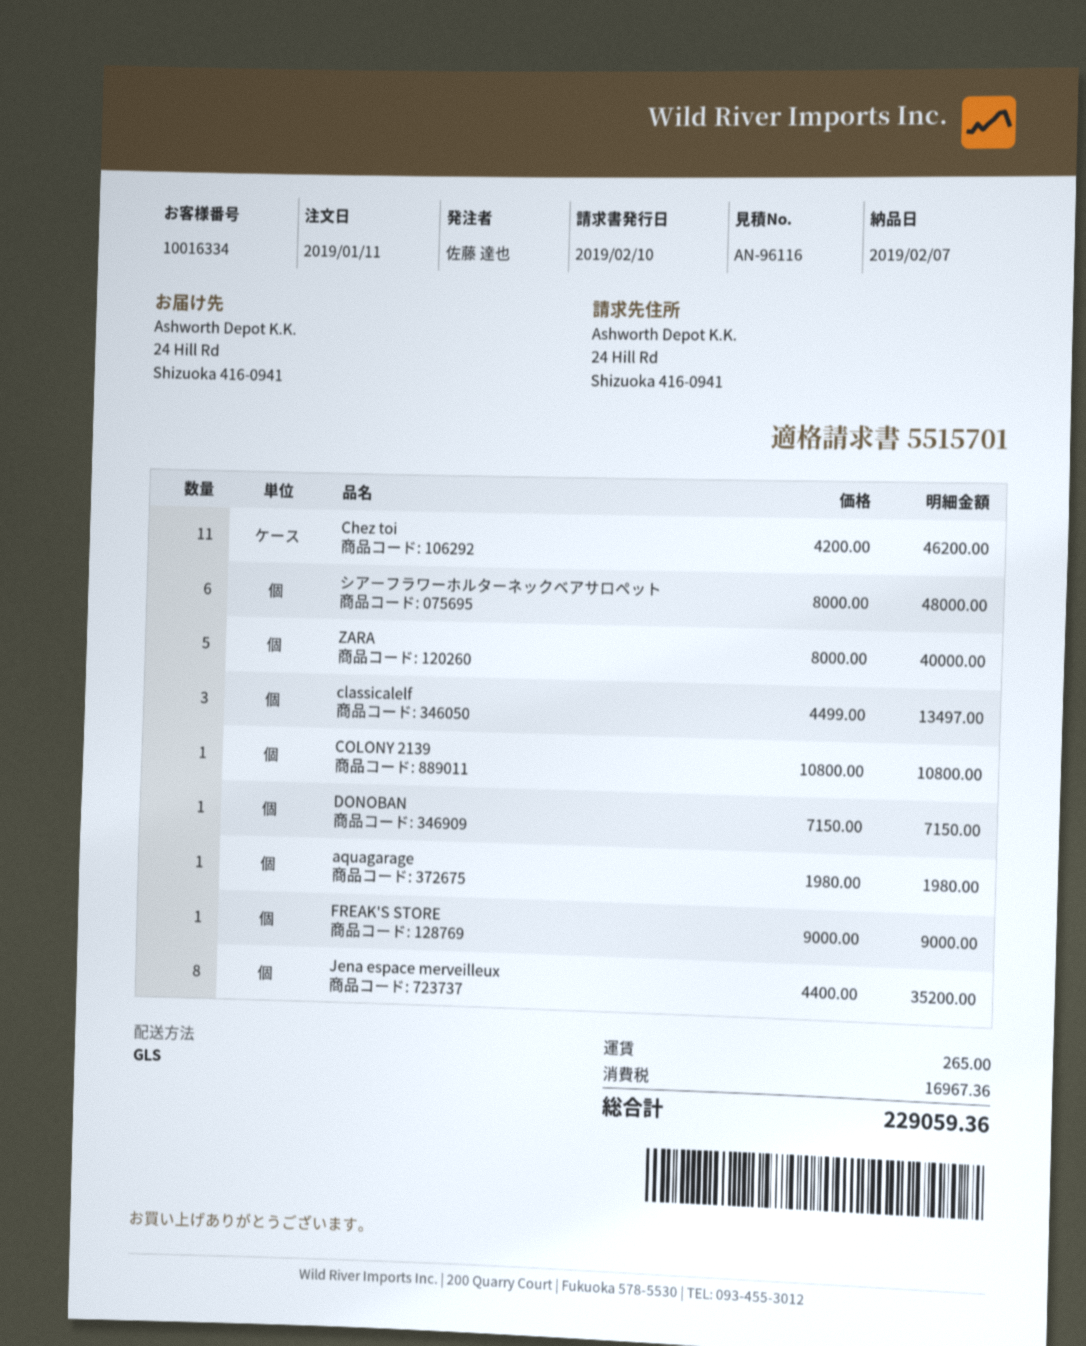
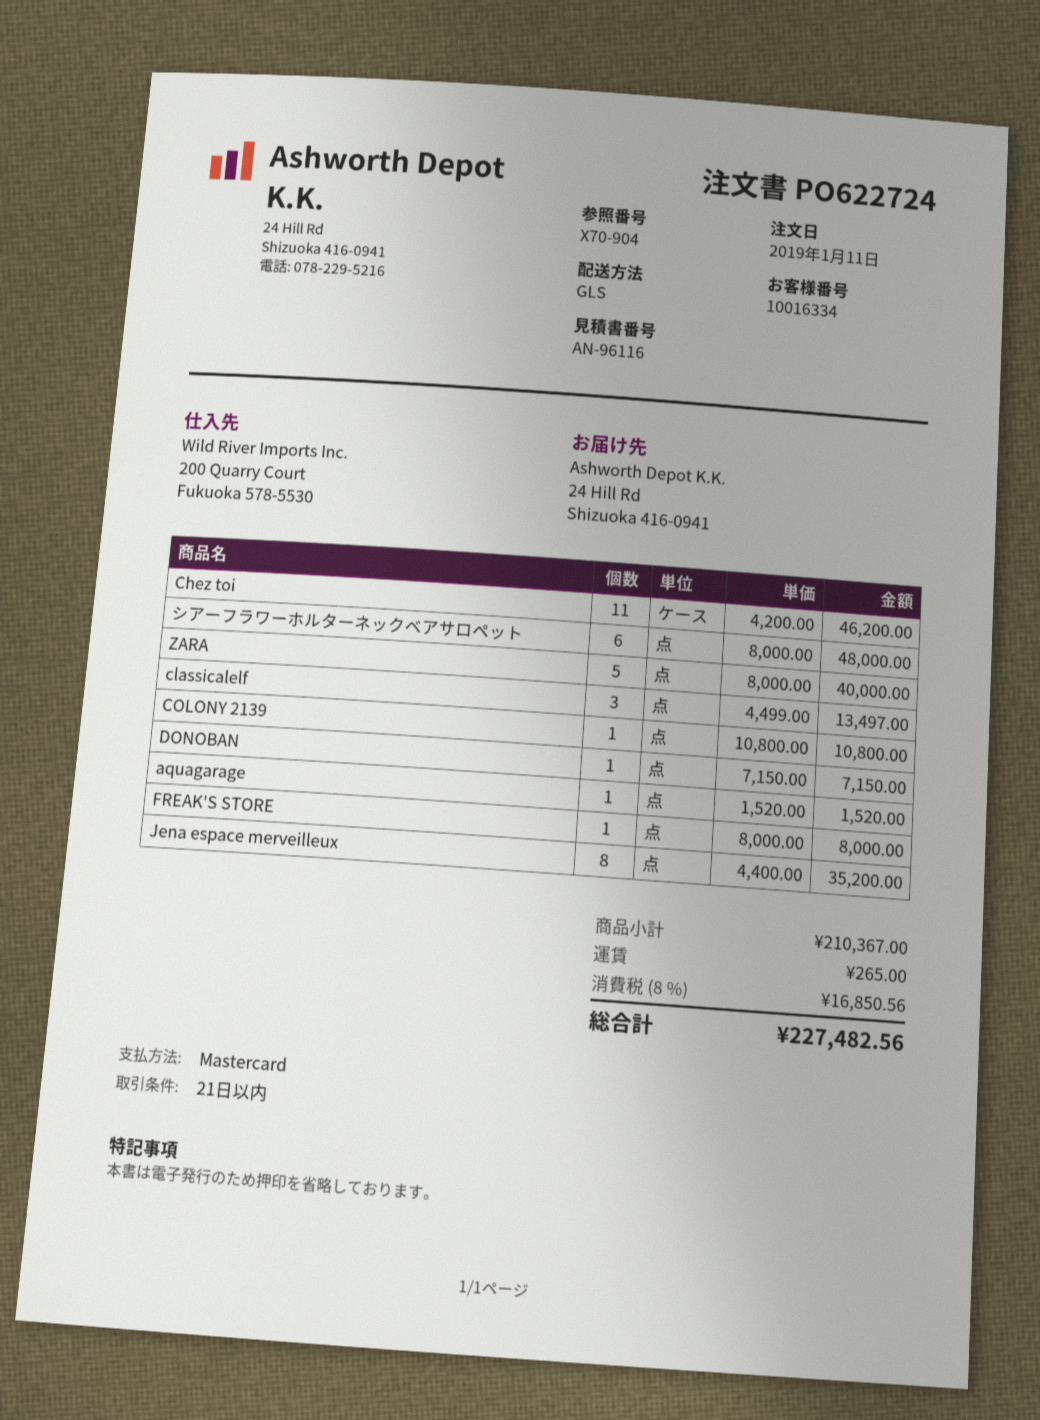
aquagarage: 1 x 1980.00 = 1980.00 -> 1 x 1520.00 = 1520.00
FREAK'S STORE: 1 x 9000.00 = 9000.00 -> 1 x 8000.00 = 8000.00
tax: 16967.36 -> 16850.56
total: 229059.36 -> 227482.56

